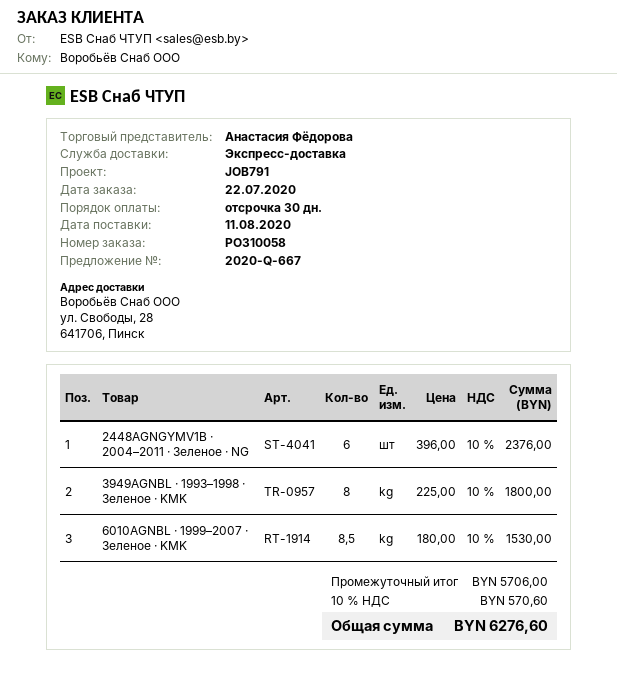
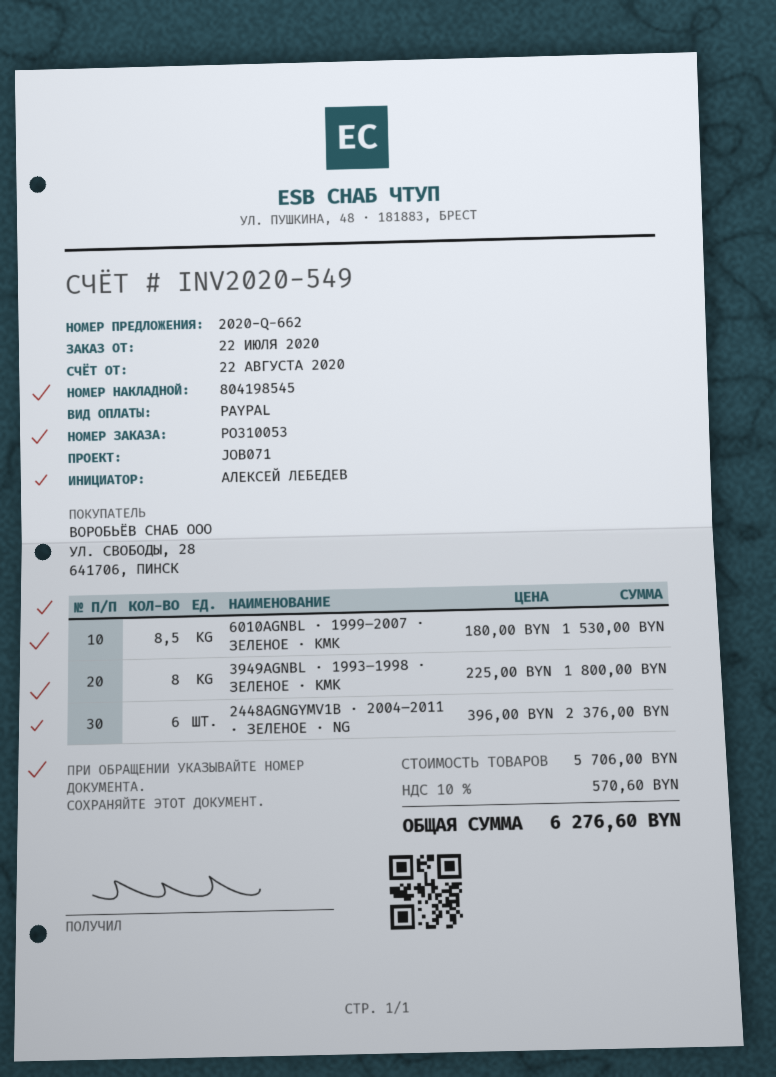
quote number: 2020-Q-667 -> 2020-Q-662
order number: PO310058 -> PO310053
reference: JOB791 -> JOB071

